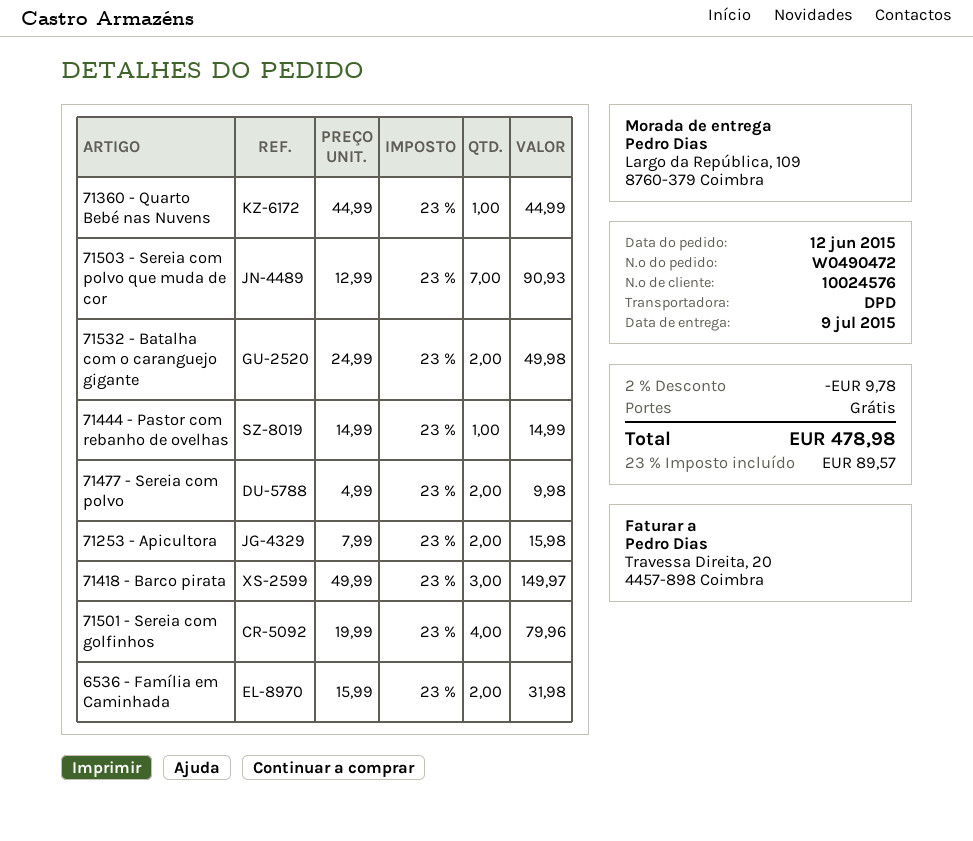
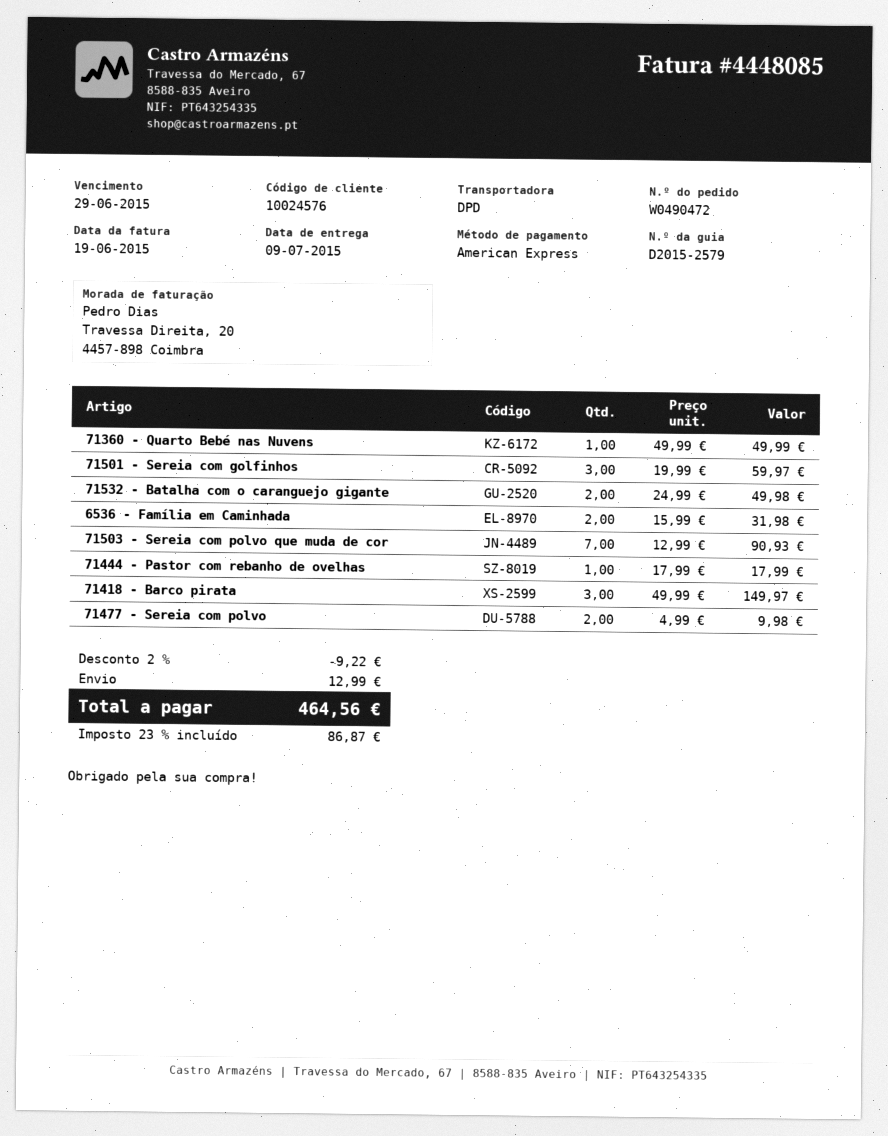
71360 - Quarto Bebé nas Nuvens: 1 x 44.99 = 44.99 -> 1 x 49.99 = 49.99
71444 - Pastor com rebanho de ovelhas: 1 x 14.99 = 14.99 -> 1 x 17.99 = 17.99
71253 - Apicultora: 2 x 7.99 = 15.98 -> none
71501 - Sereia com golfinhos: 4 x 19.99 = 79.96 -> 3 x 19.99 = 59.97
discount: 2% = 9.78 -> 2% = 9.22
shipping: 0.00 -> 12.99
tax: 23% = 89.57 -> 23% = 86.87
total: 478.98 -> 464.56

